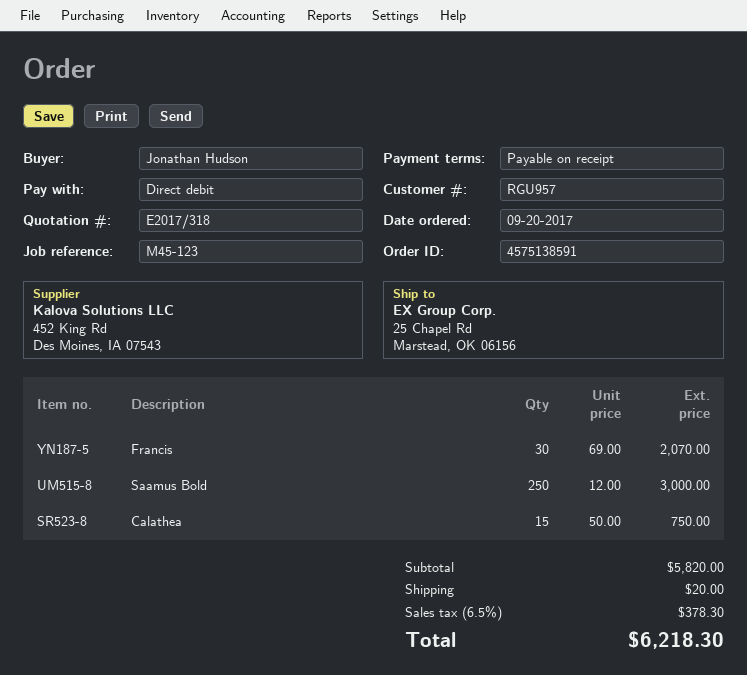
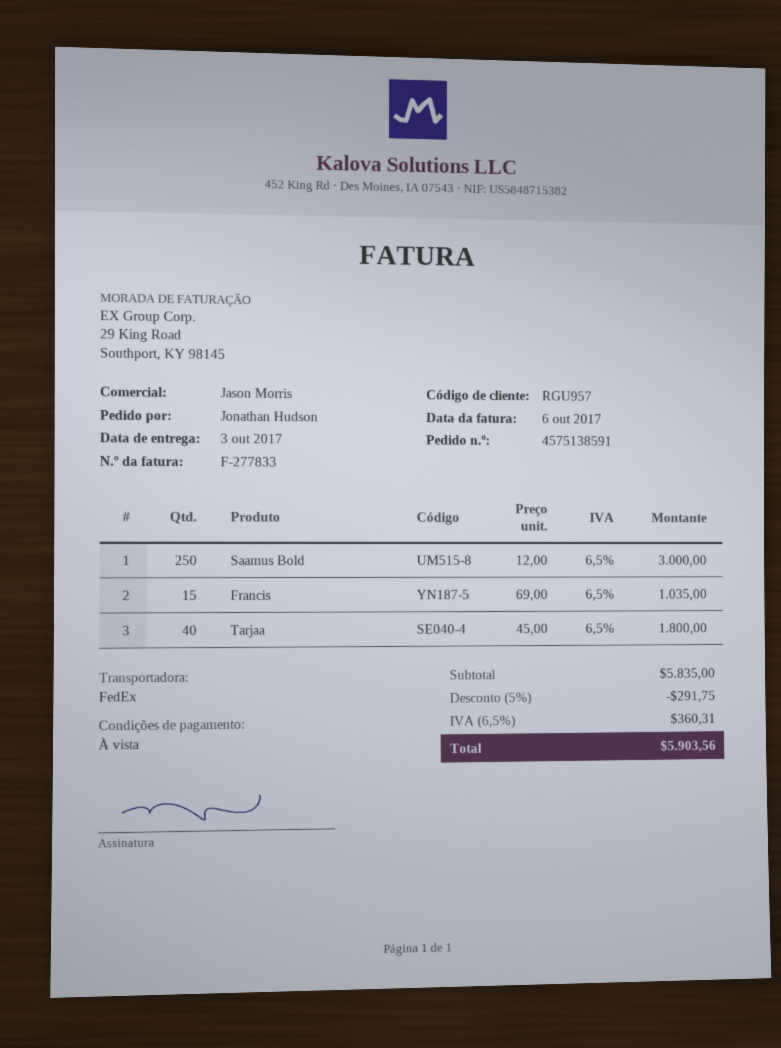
Francis: 30 x 69.00 = 2070.00 -> 15 x 69.00 = 1035.00
Calathea: 15 x 50.00 = 750.00 -> none
Tarjaa: none -> 40 x 45.00 = 1800.00
subtotal: 5820.00 -> 5835.00
discount: none -> 5% = 291.75
shipping: 20.00 -> none
tax: 6.5% = 378.30 -> 6.5% = 360.31
total: 6218.30 -> 5903.56

